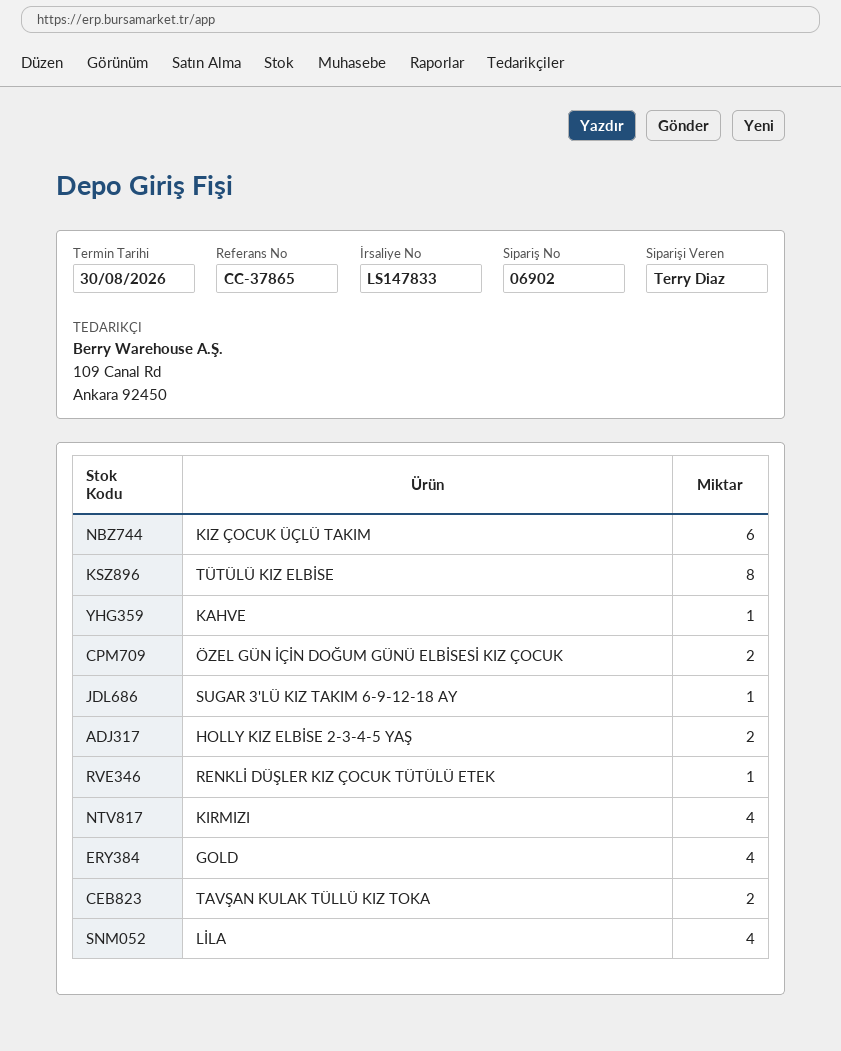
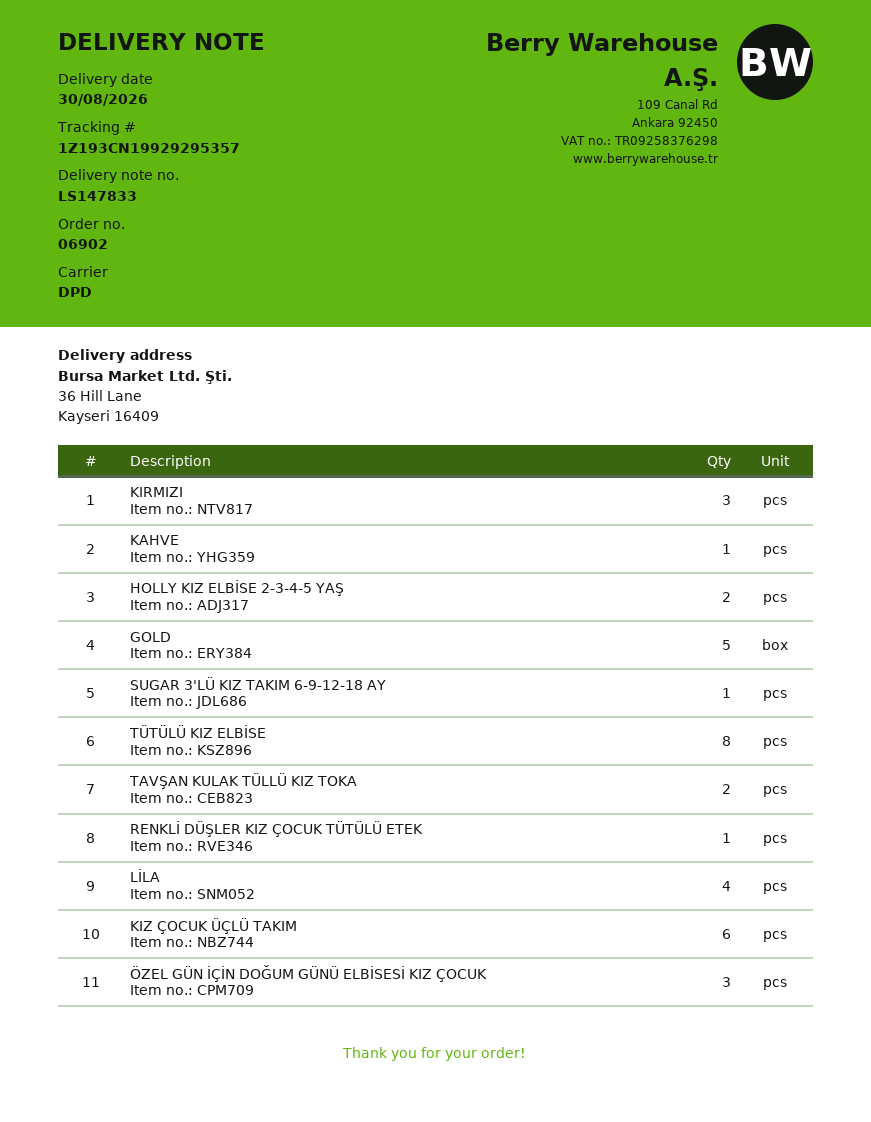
ÖZEL GÜN İÇİN DOĞUM GÜNÜ ELBİSESİ KIZ ÇOCUK: 2 -> 3
KIRMIZI: 4 -> 3
GOLD: 4 -> 5

